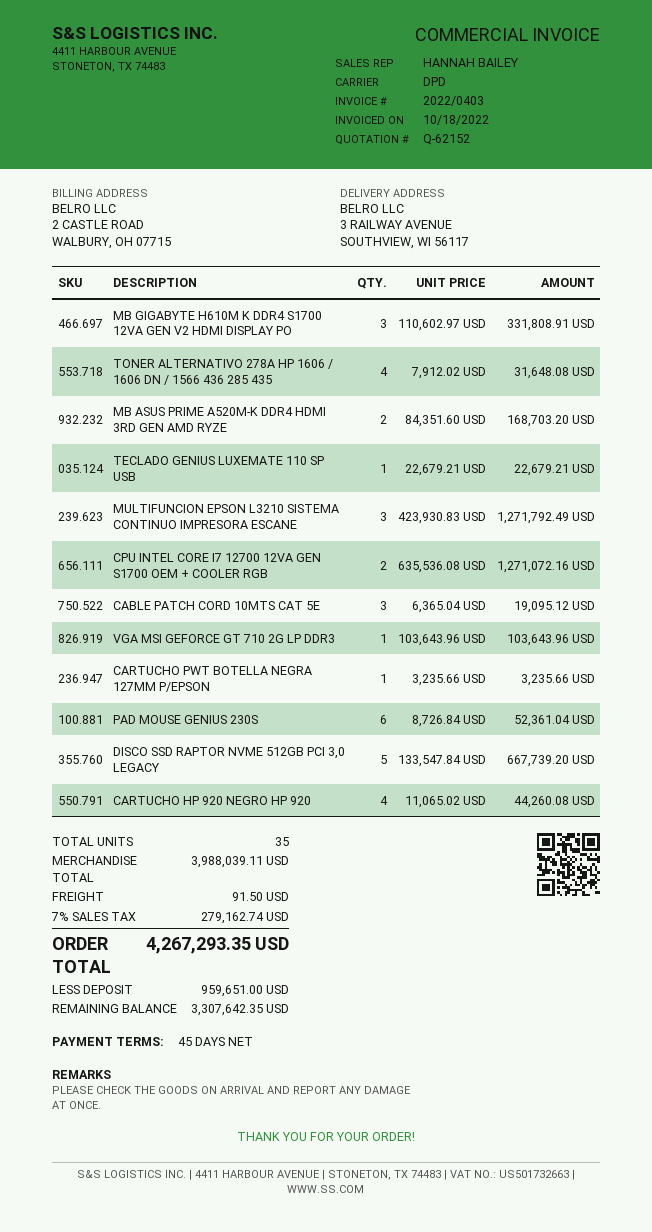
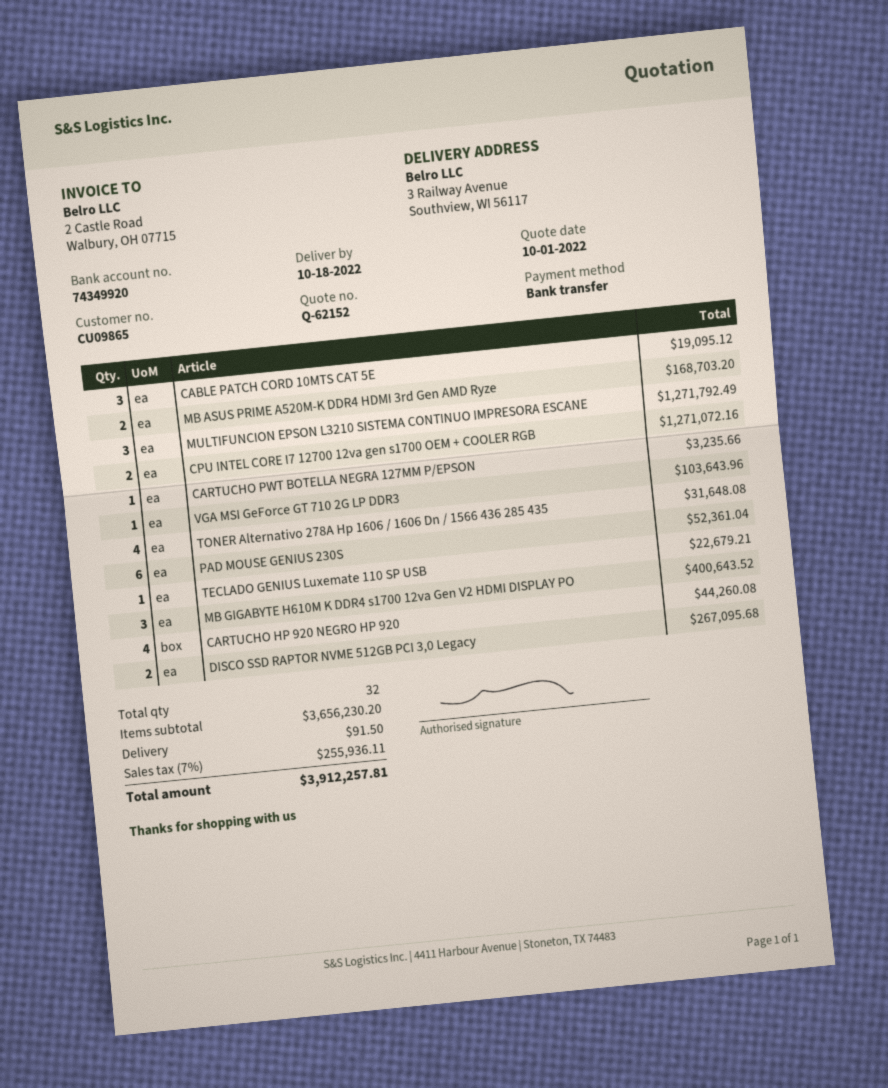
MB GIGABYTE H610M K DDR4 S1700 12VA GEN V2 HDMI DISPLAY PO: 3 for 331808.91 -> 3 for 400643.52
DISCO SSD RAPTOR NVME 512GB PCI 3,0 LEGACY: 5 for 667739.20 -> 2 for 267095.68
total quantity: 35 -> 32
subtotal: 3988039.11 -> 3656230.20
tax: 7% = 279162.74 -> 7% = 255936.11
total: 4267293.35 -> 3912257.81

